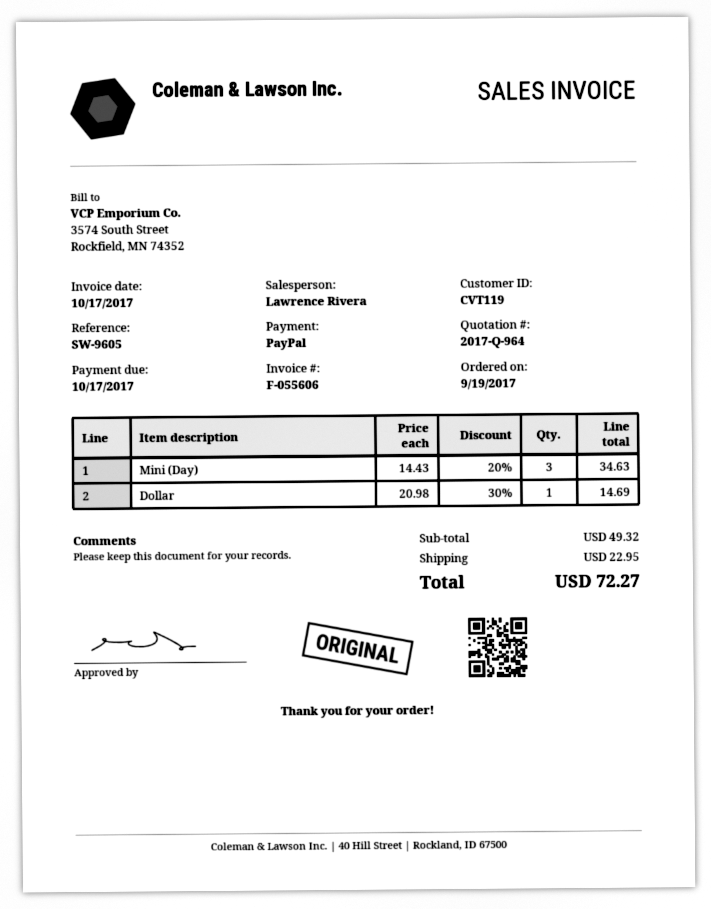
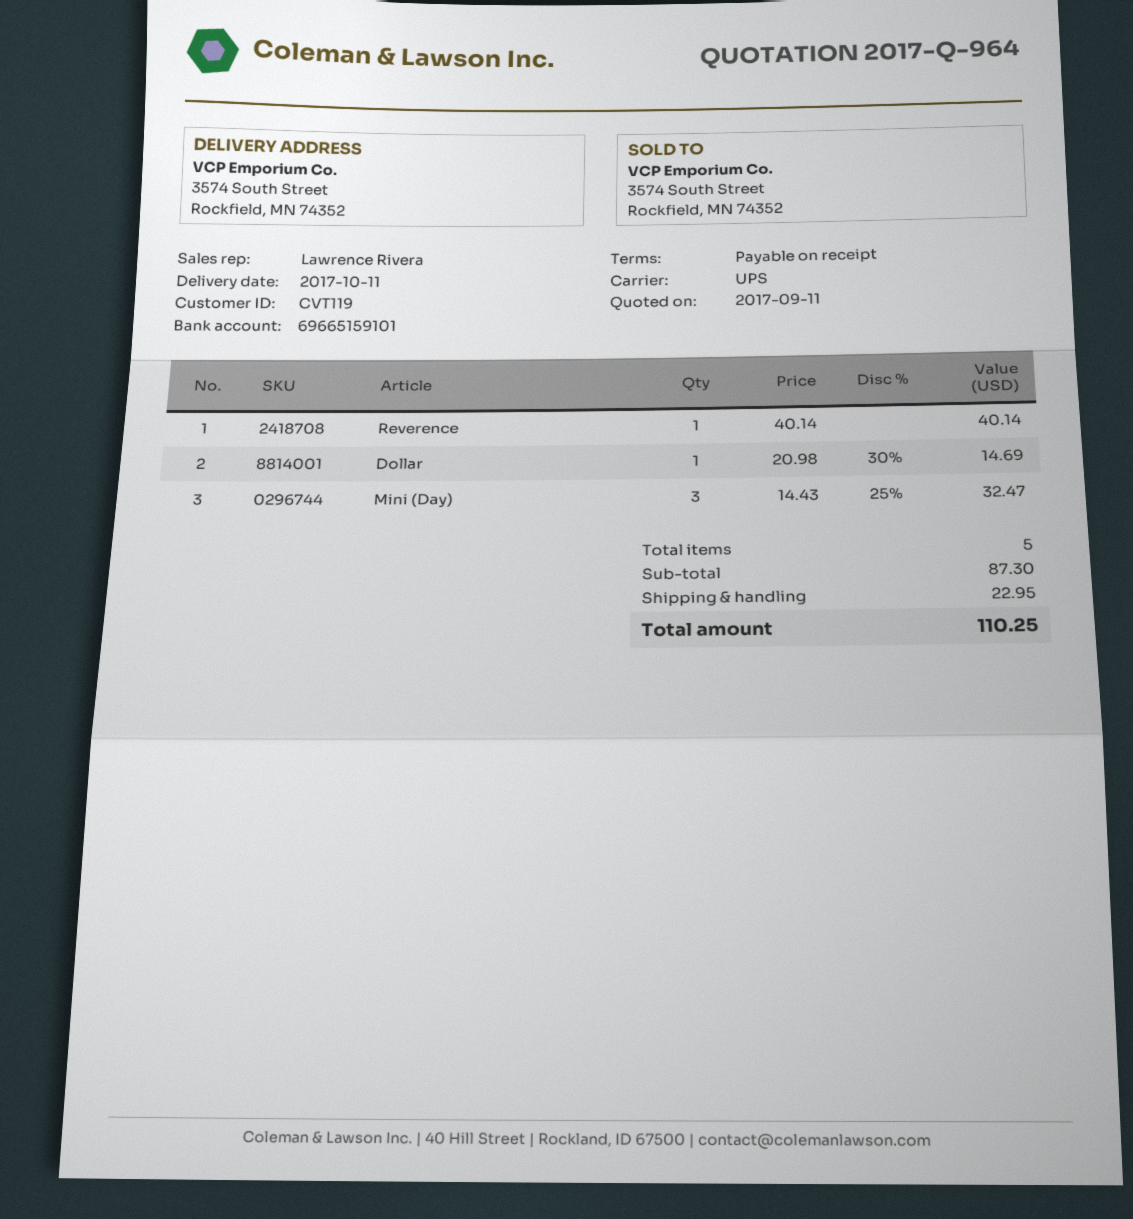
Mini (Day): 3 x 14.43 - 20% = 34.63 -> 3 x 14.43 - 25% = 32.47
Reverence: none -> 1 x 40.14 = 40.14
subtotal: 49.32 -> 87.30
total: 72.27 -> 110.25

